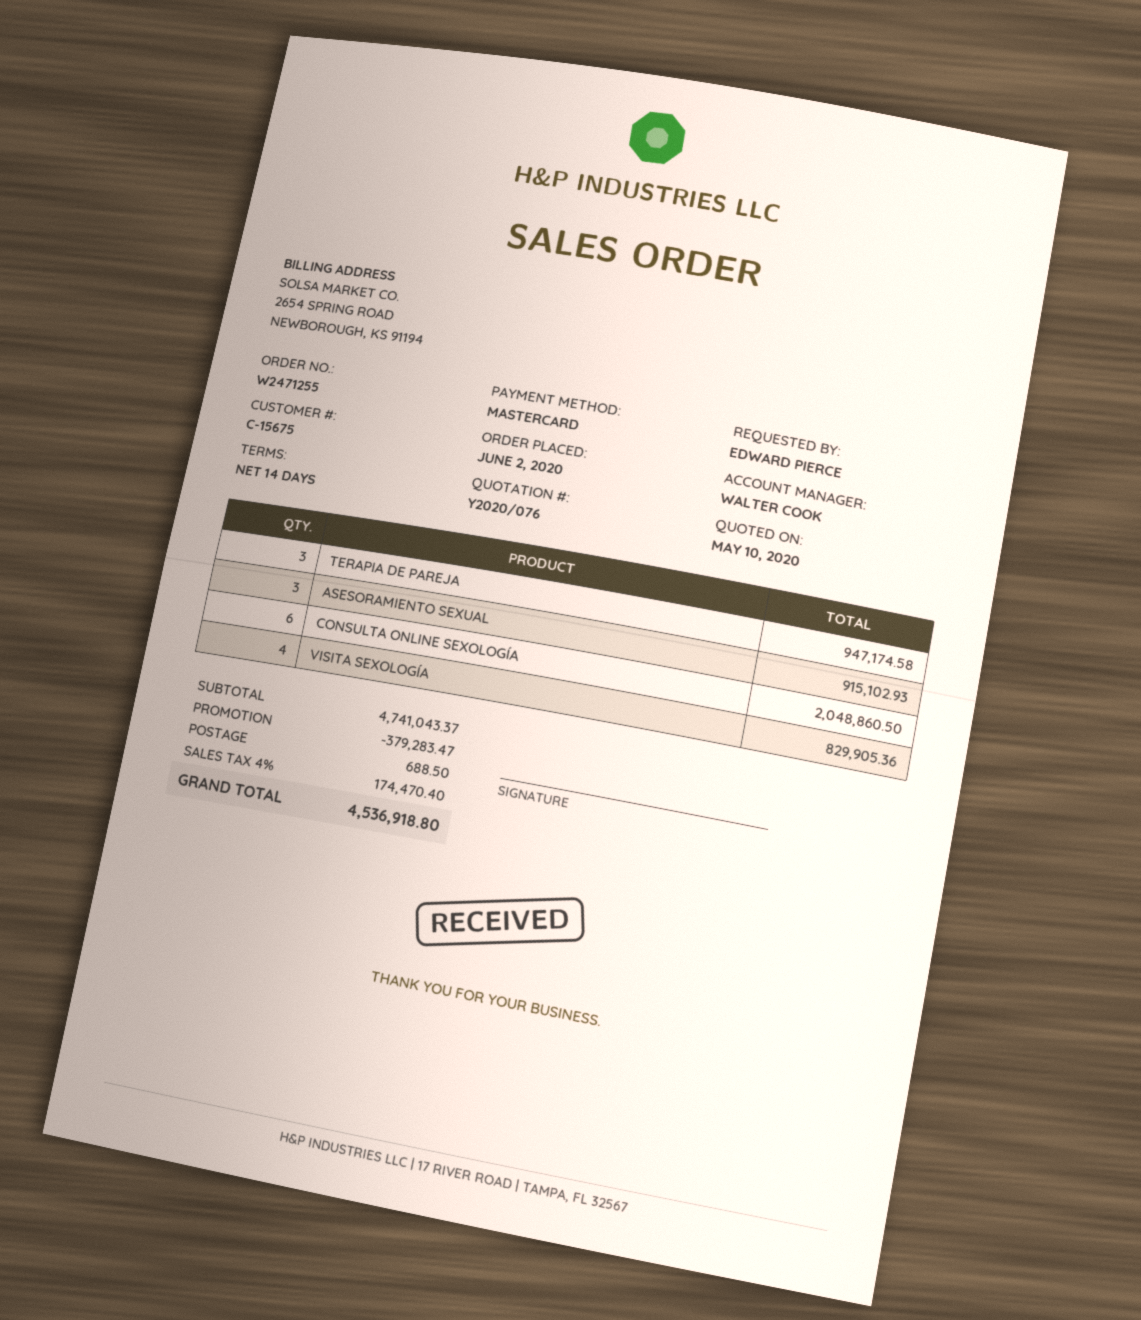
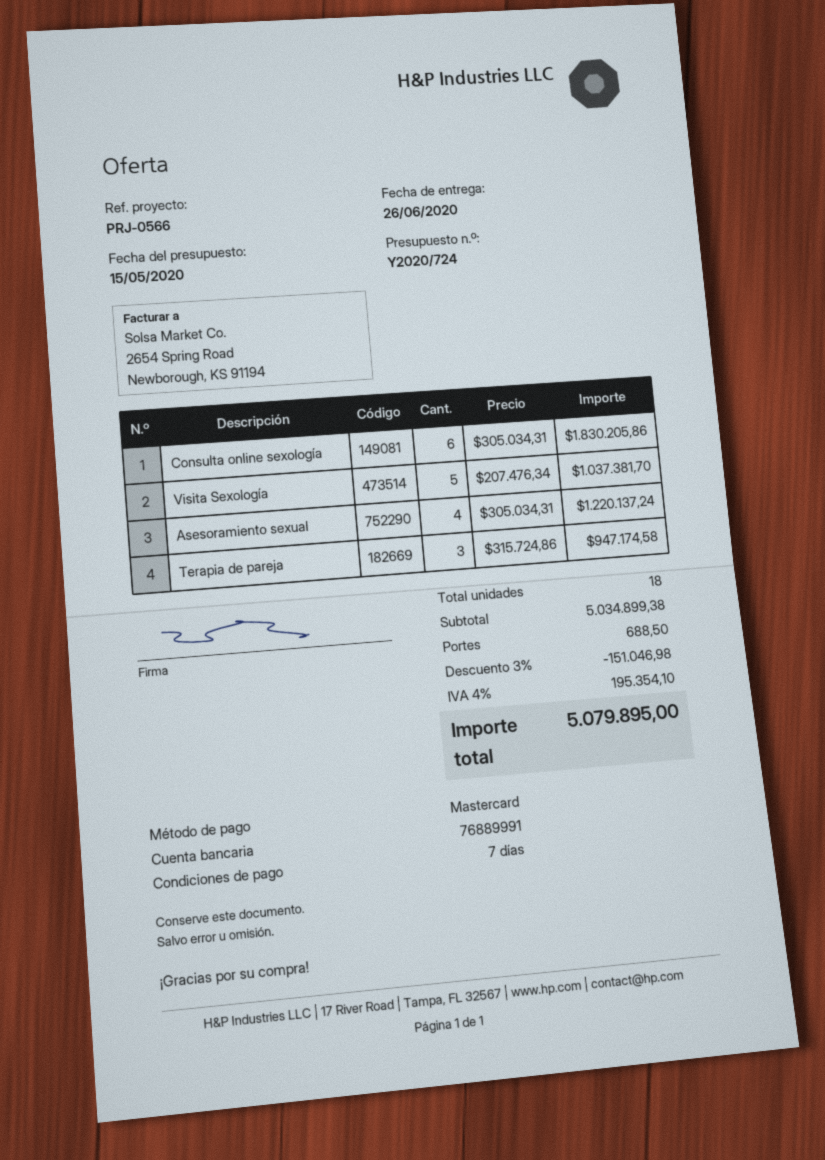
quote number: Y2020/076 -> Y2020/724
quote date: 2020-05-10 -> 2020-05-15
payment terms: 14 days -> 7 days
ASESORAMIENTO SEXUAL: 3 for 915102.93 -> 4 for 1220137.24
CONSULTA ONLINE SEXOLOGÍA: 6 for 2048860.50 -> 6 for 1830205.86
VISITA SEXOLOGÍA: 4 for 829905.36 -> 5 for 1037381.70
subtotal: 4741043.37 -> 5034899.38
discount: 379283.47 -> 151046.98
tax: 4% = 174470.40 -> 4% = 195354.10
total: 4536918.80 -> 5079895.00

